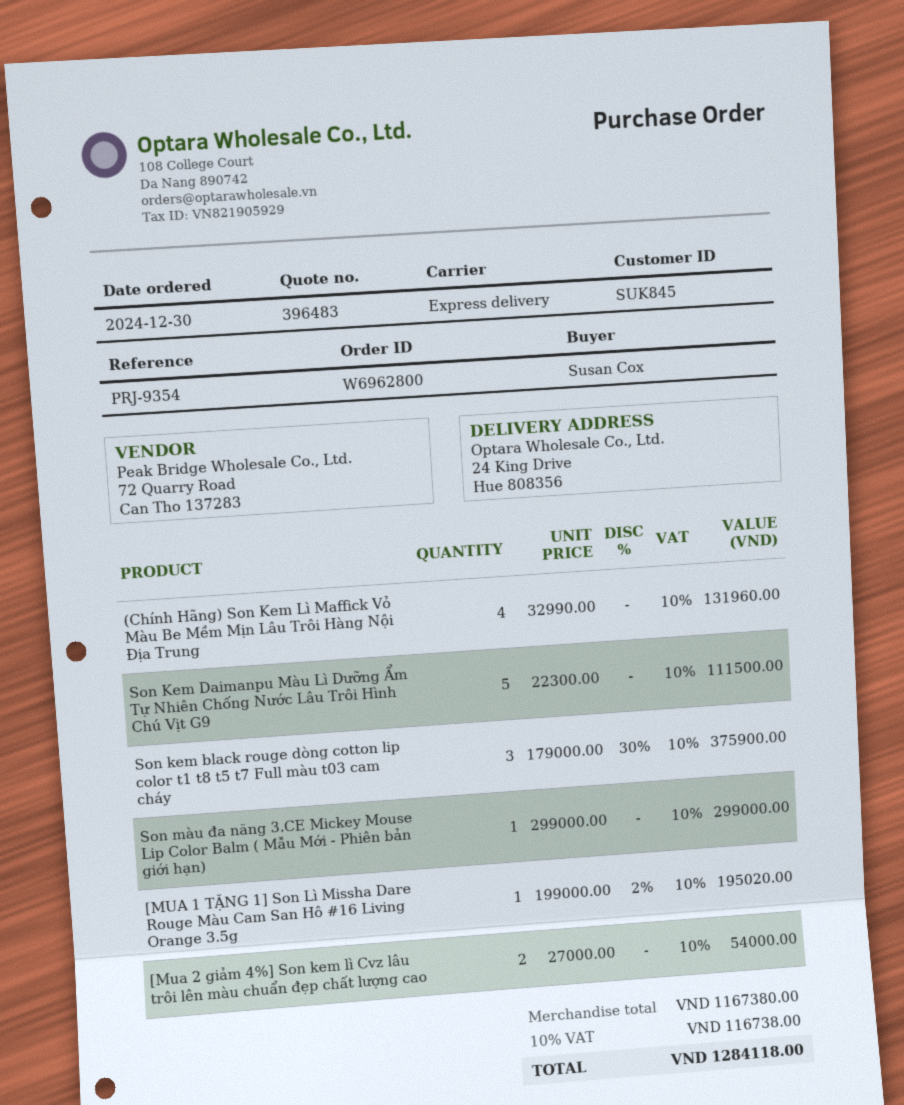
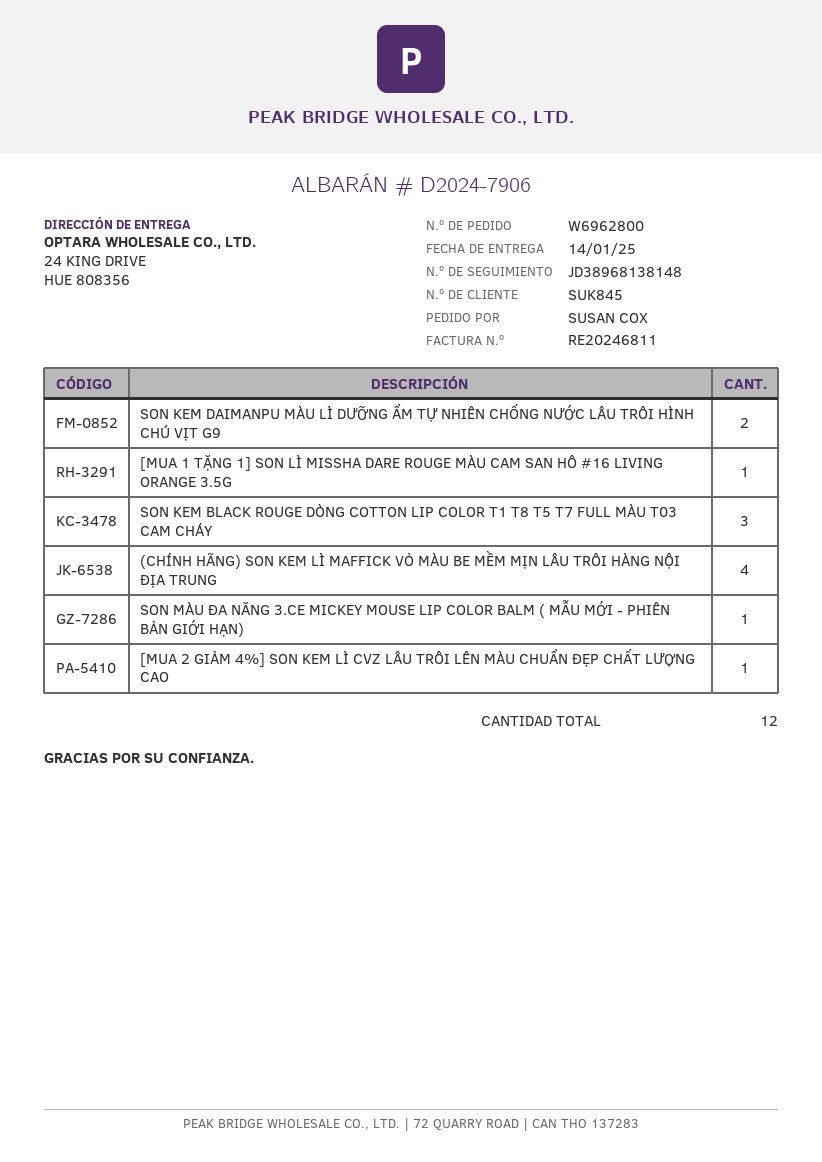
Son Kem Daimanpu Màu Lì Dưỡng Ẩm Tự Nhiên Chống Nước Lâu Trôi Hình Chú Vịt G9: 5 -> 2
[Mua 2 giảm 4%] Son kem lì Cvz lâu trôi lên màu chuẩn đẹp chất lượng cao: 2 -> 1

